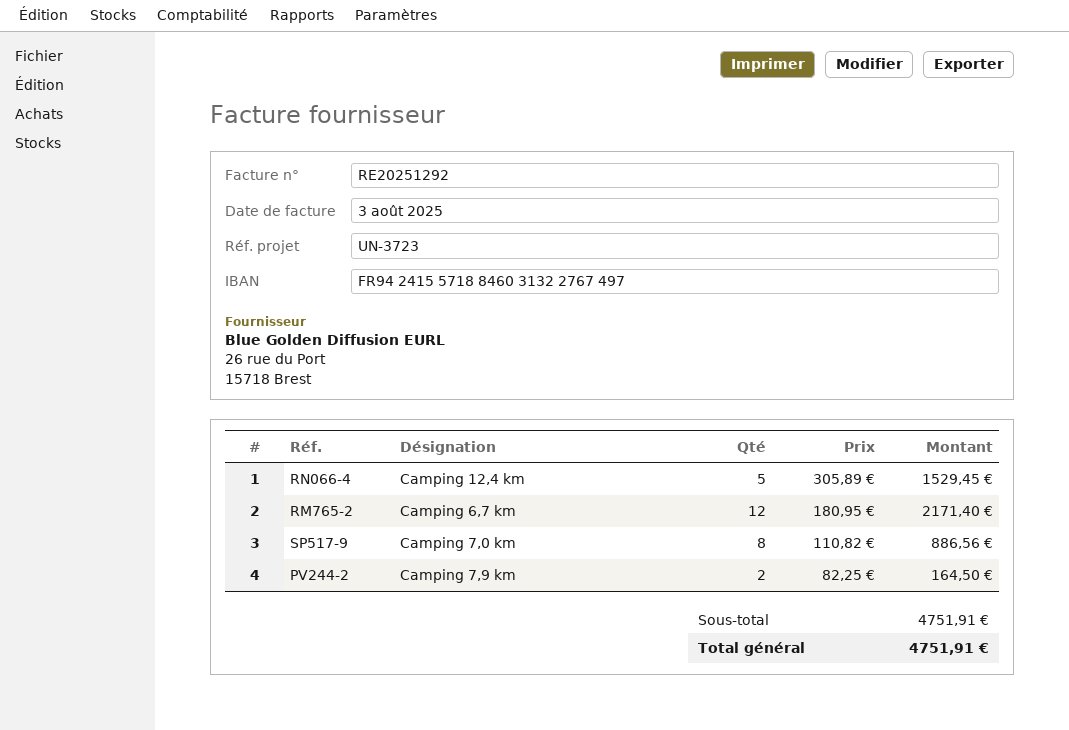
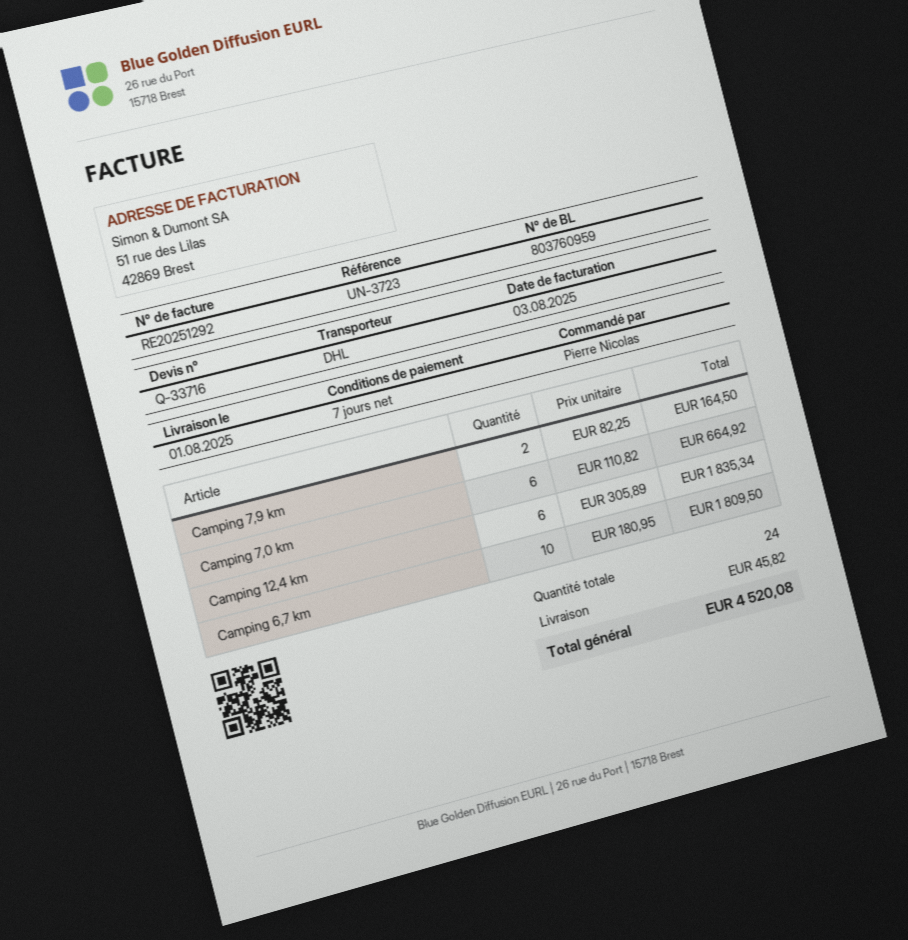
Camping 12,4 km: 5 x 305.89 = 1529.45 -> 6 x 305.89 = 1835.34
Camping 6,7 km: 12 x 180.95 = 2171.40 -> 10 x 180.95 = 1809.50
Camping 7,0 km: 8 x 110.82 = 886.56 -> 6 x 110.82 = 664.92
shipping: none -> 45.82
total: 4751.91 -> 4520.08

